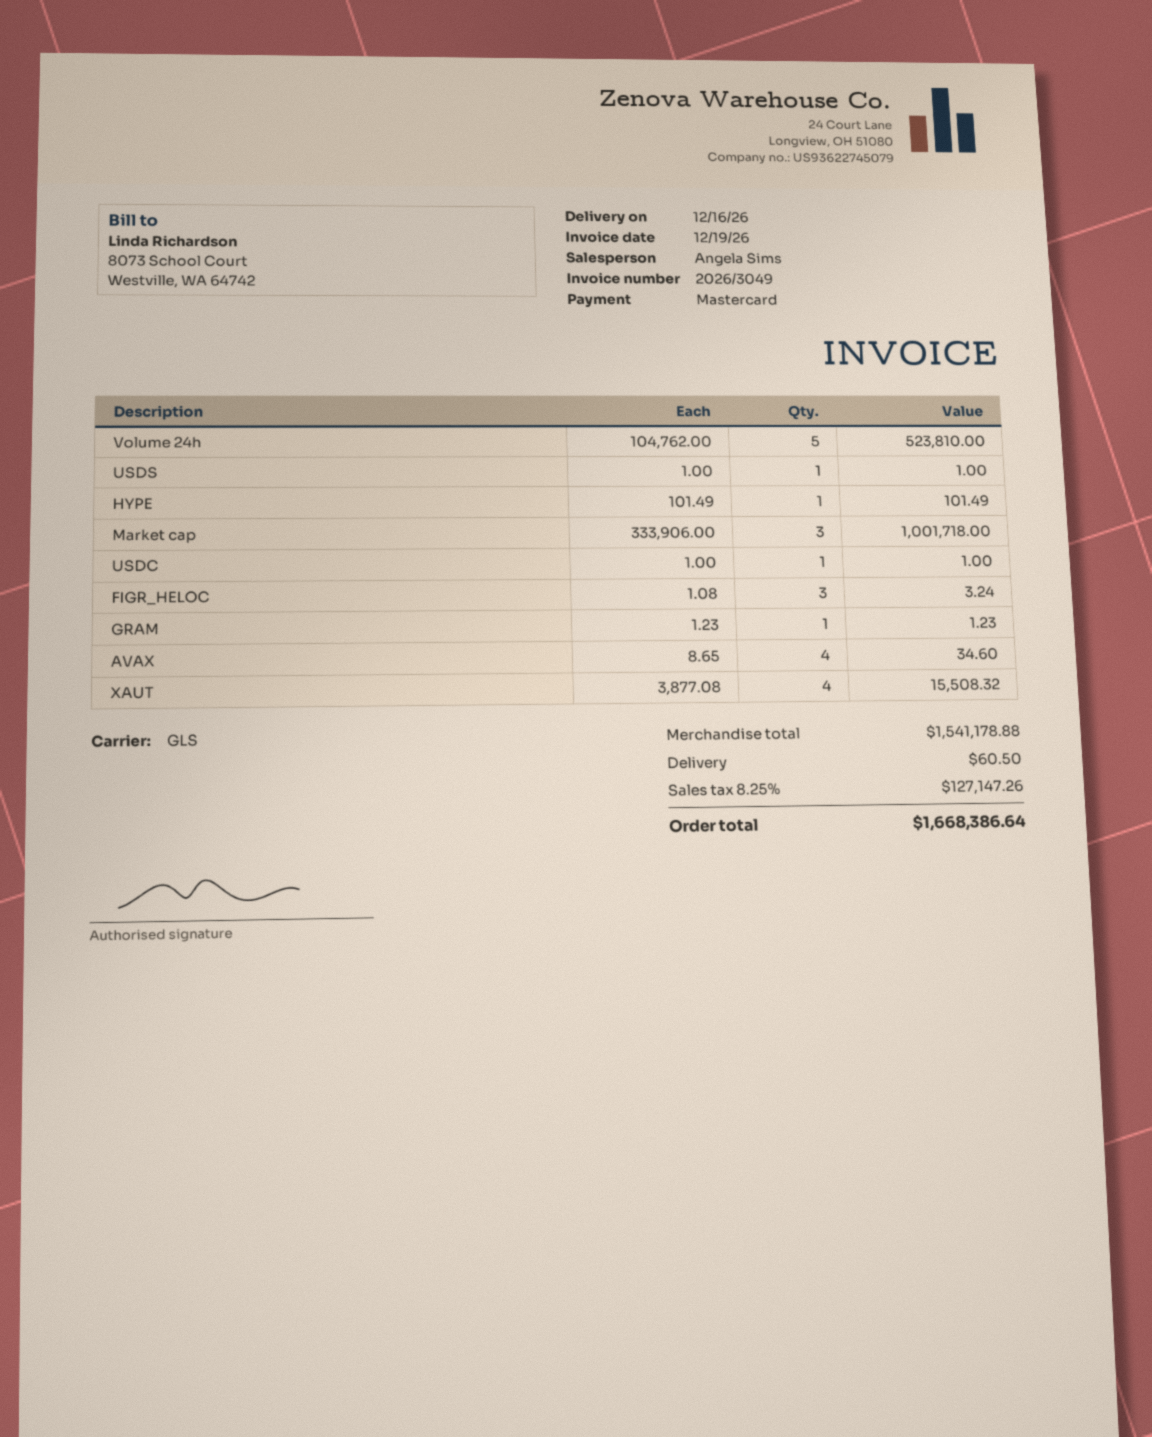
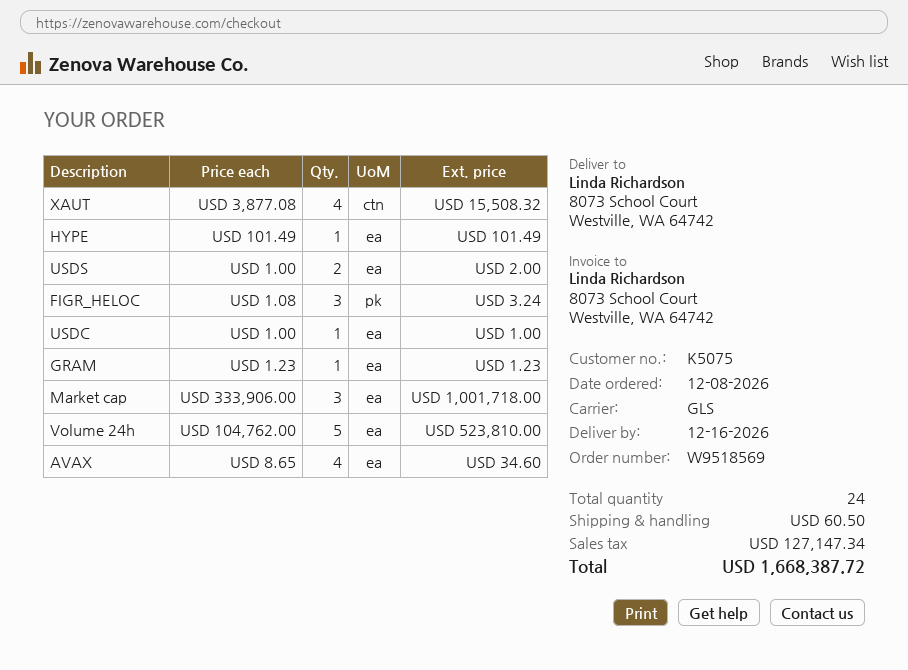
USDS: 1 x 1.00 = 1.00 -> 2 x 1.00 = 2.00
tax: 127147.26 -> 127147.34
total: 1668386.64 -> 1668387.72

